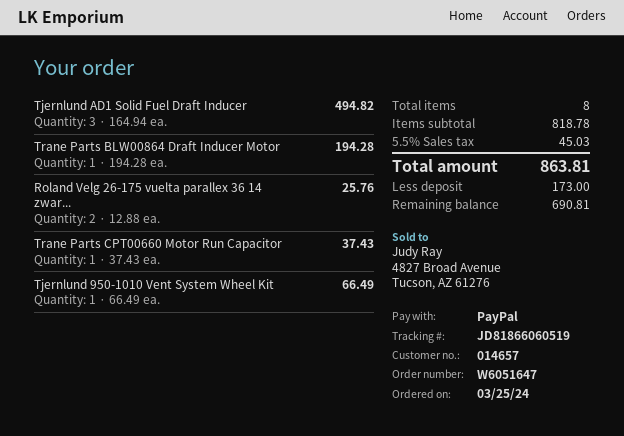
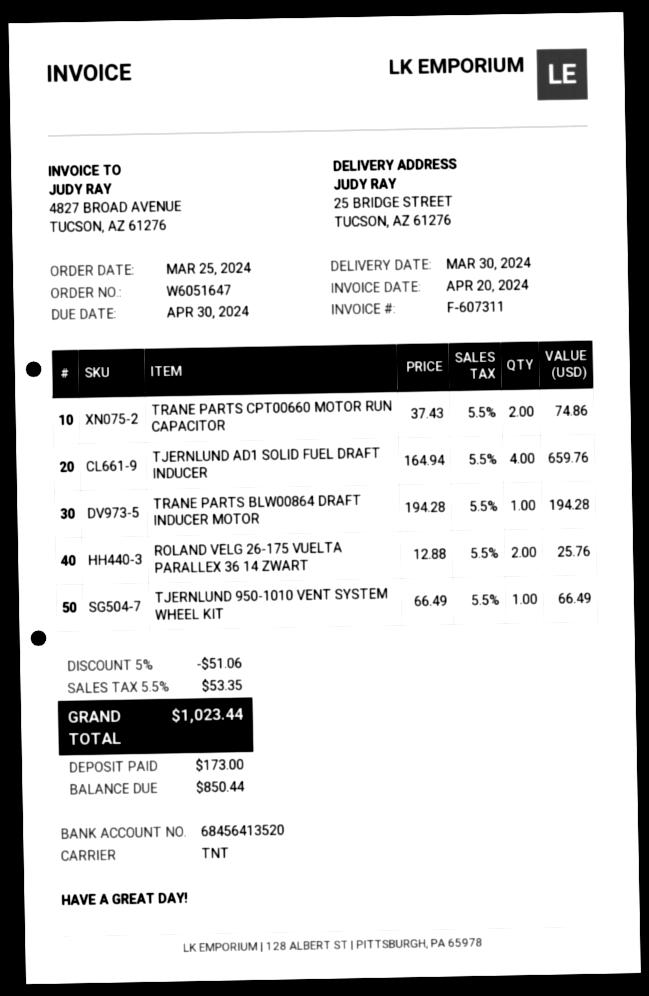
Tjernlund AD1 Solid Fuel Draft Inducer: 3 x 164.94 = 494.82 -> 4 x 164.94 = 659.76
Trane Parts CPT00660 Motor Run Capacitor: 1 x 37.43 = 37.43 -> 2 x 37.43 = 74.86
discount: none -> 5% = 51.06
tax: 5.5% = 45.03 -> 5.5% = 53.35
total: 863.81 -> 1023.44
balance: 690.81 -> 850.44

